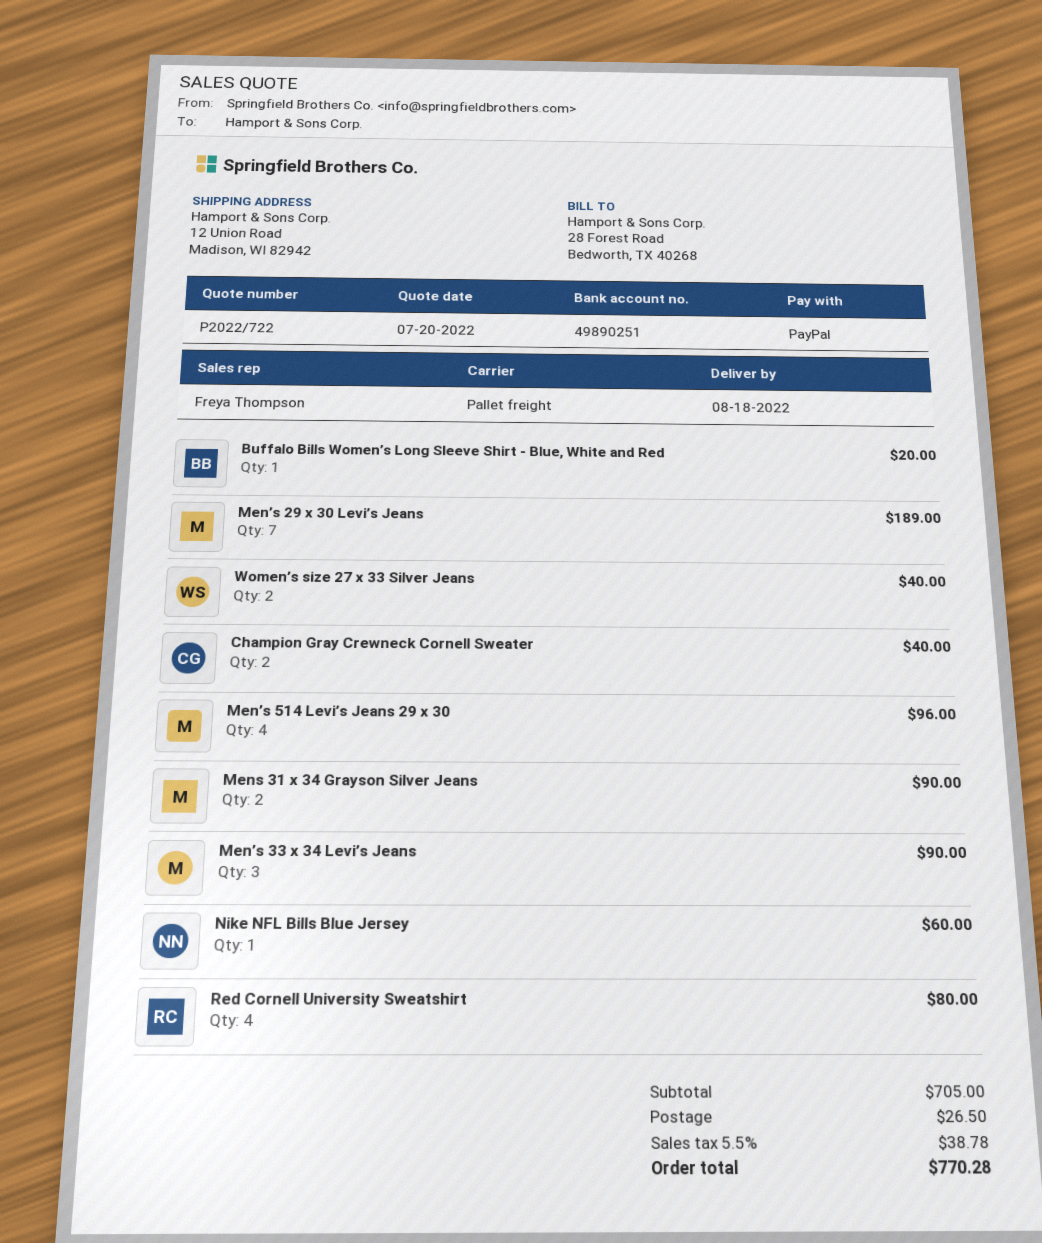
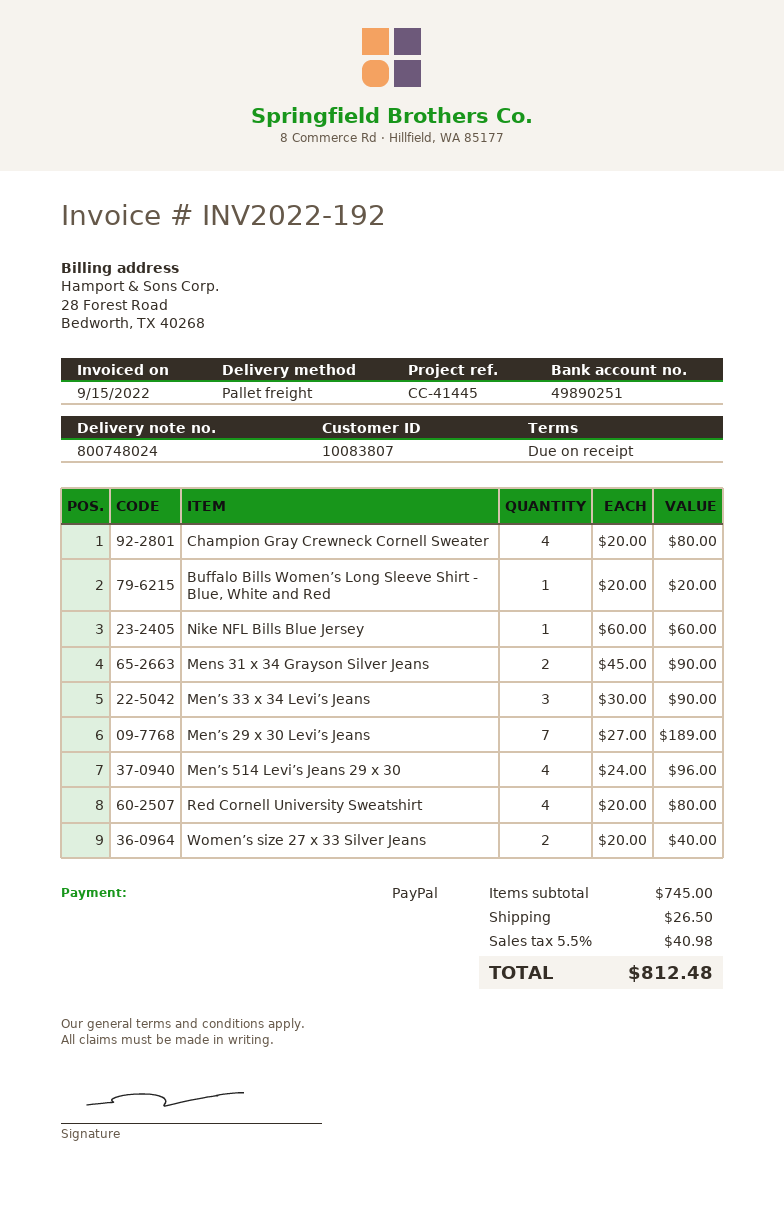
Champion Gray Crewneck Cornell Sweater: 2 for 40.00 -> 4 for 80.00
subtotal: 705.00 -> 745.00
tax: 5.5% = 38.78 -> 5.5% = 40.98
total: 770.28 -> 812.48

